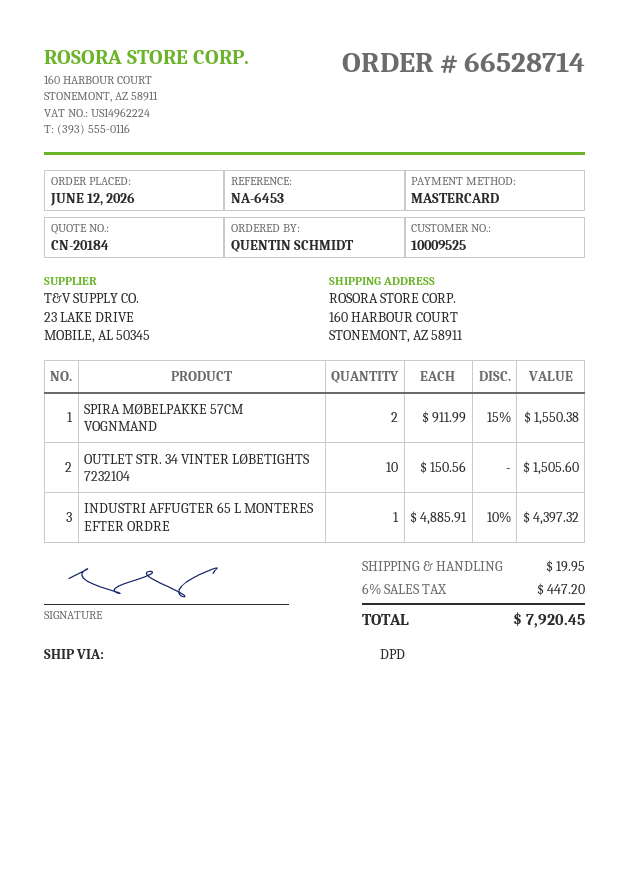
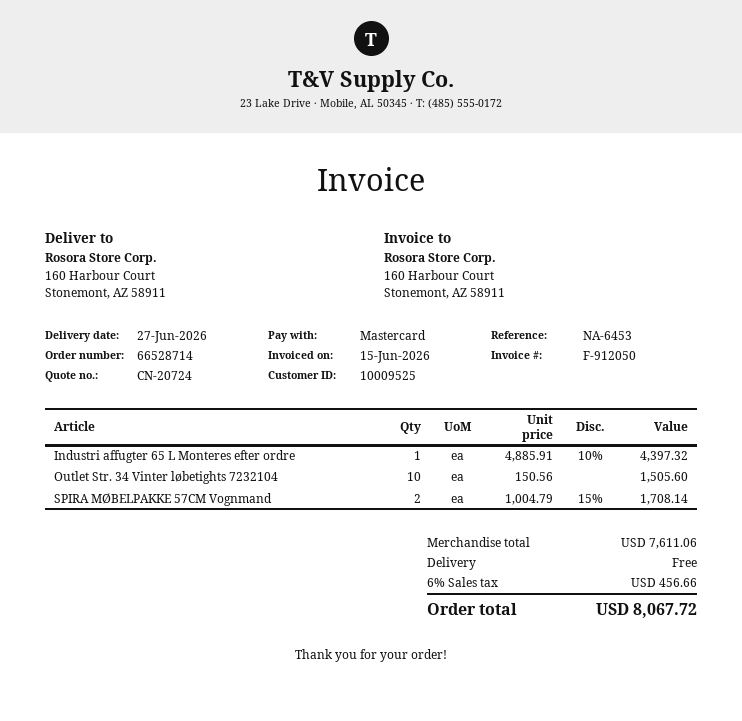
quote number: CN-20184 -> CN-20724
SPIRA MØBELPAKKE 57CM VOGNMAND: 2 x 911.99 - 15% = 1550.38 -> 2 x 1004.79 - 15% = 1708.14
shipping: 19.95 -> 0.00
tax: 6% = 447.20 -> 6% = 456.66
total: 7920.45 -> 8067.72

